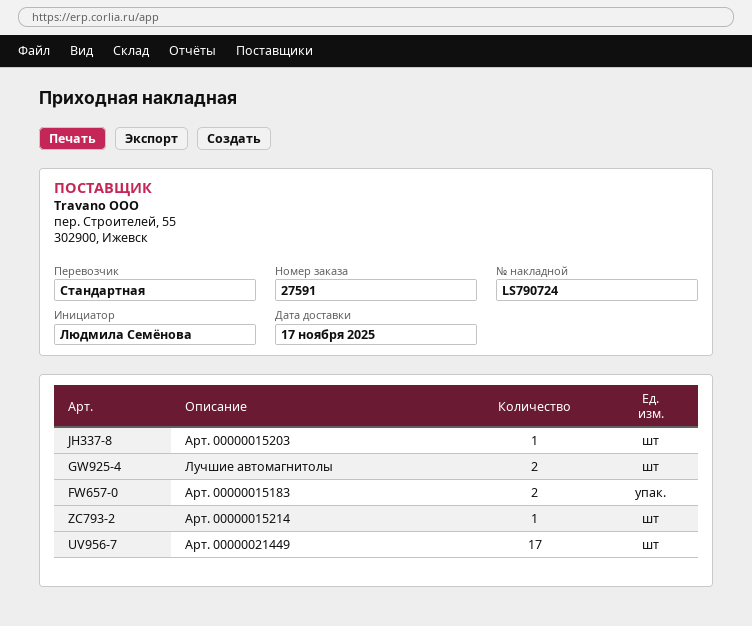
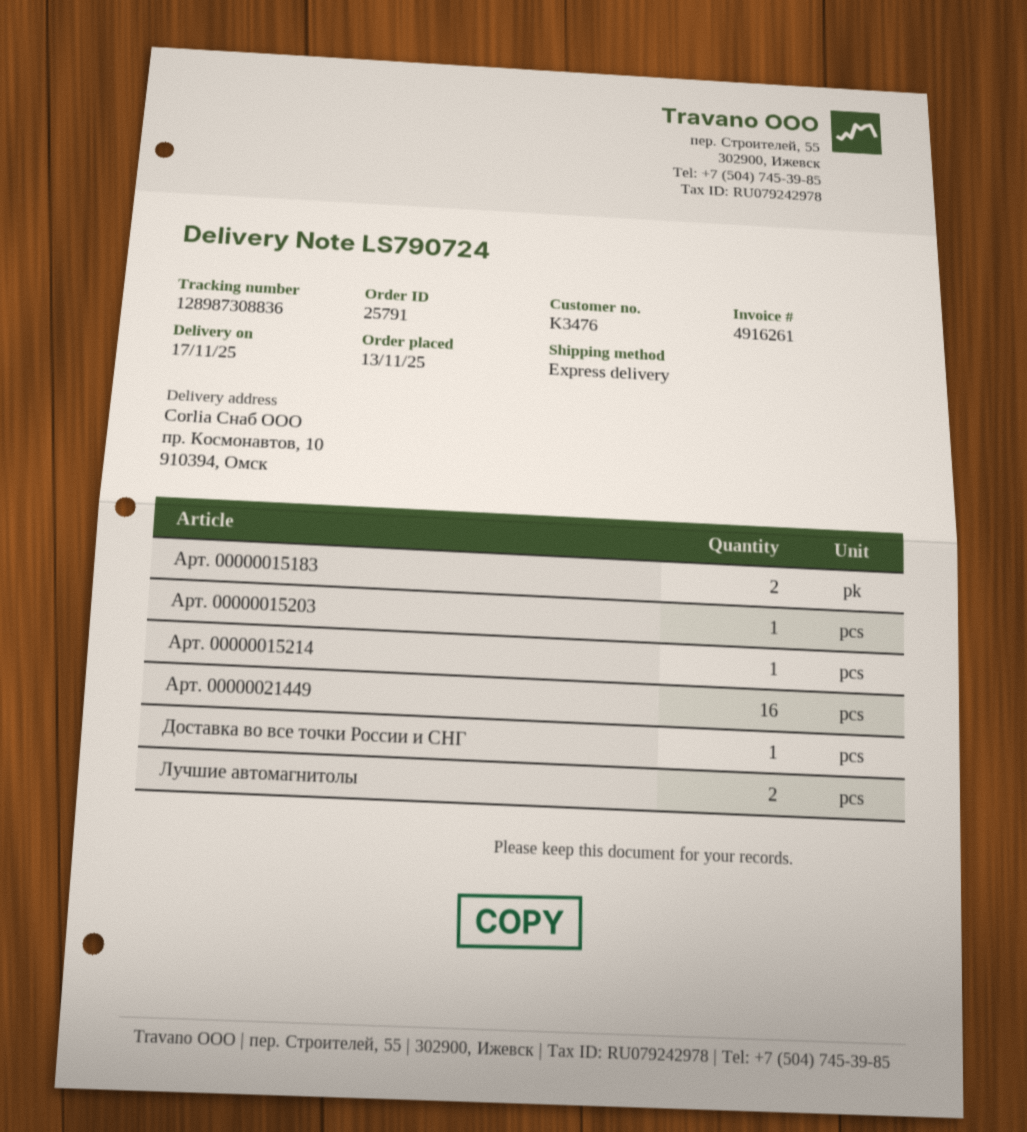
order number: 27591 -> 25791
shipping method: standard -> express
Арт. 00000021449: 17 -> 16
Доставка во все точки России и СНГ: none -> 1

